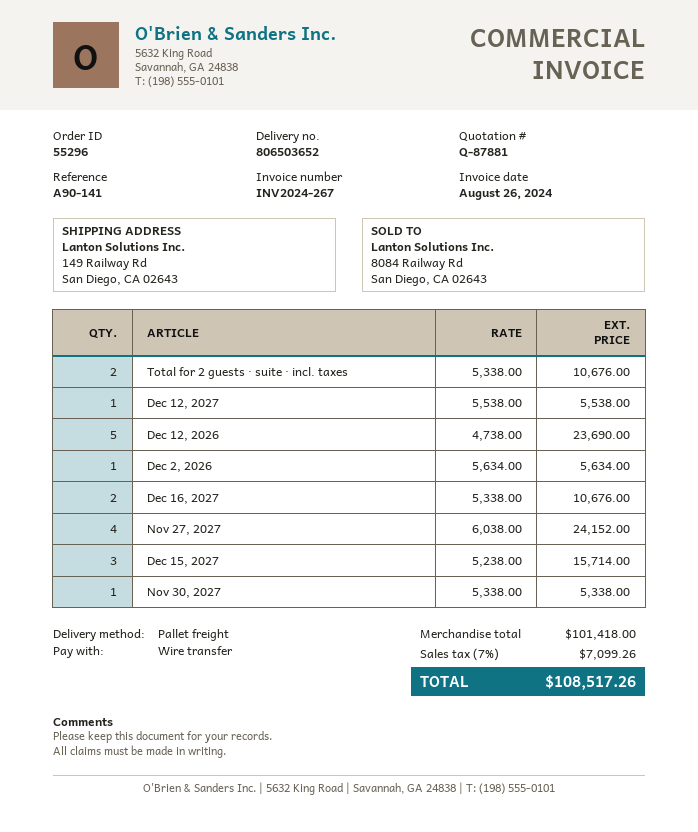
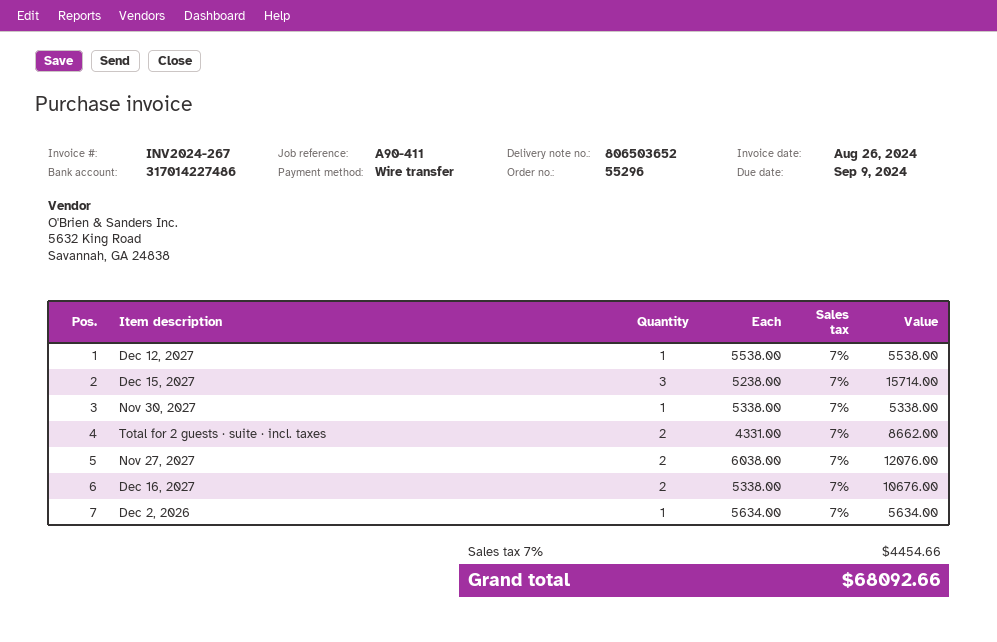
reference: A90-141 -> A90-411
Total for 2 guests · suite · incl. taxes: 2 x 5338.00 = 10676.00 -> 2 x 4331.00 = 8662.00
Dec 12, 2026: 5 x 4738.00 = 23690.00 -> none
Nov 27, 2027: 4 x 6038.00 = 24152.00 -> 2 x 6038.00 = 12076.00
tax: 7% = 7099.26 -> 7% = 4454.66
total: 108517.26 -> 68092.66

